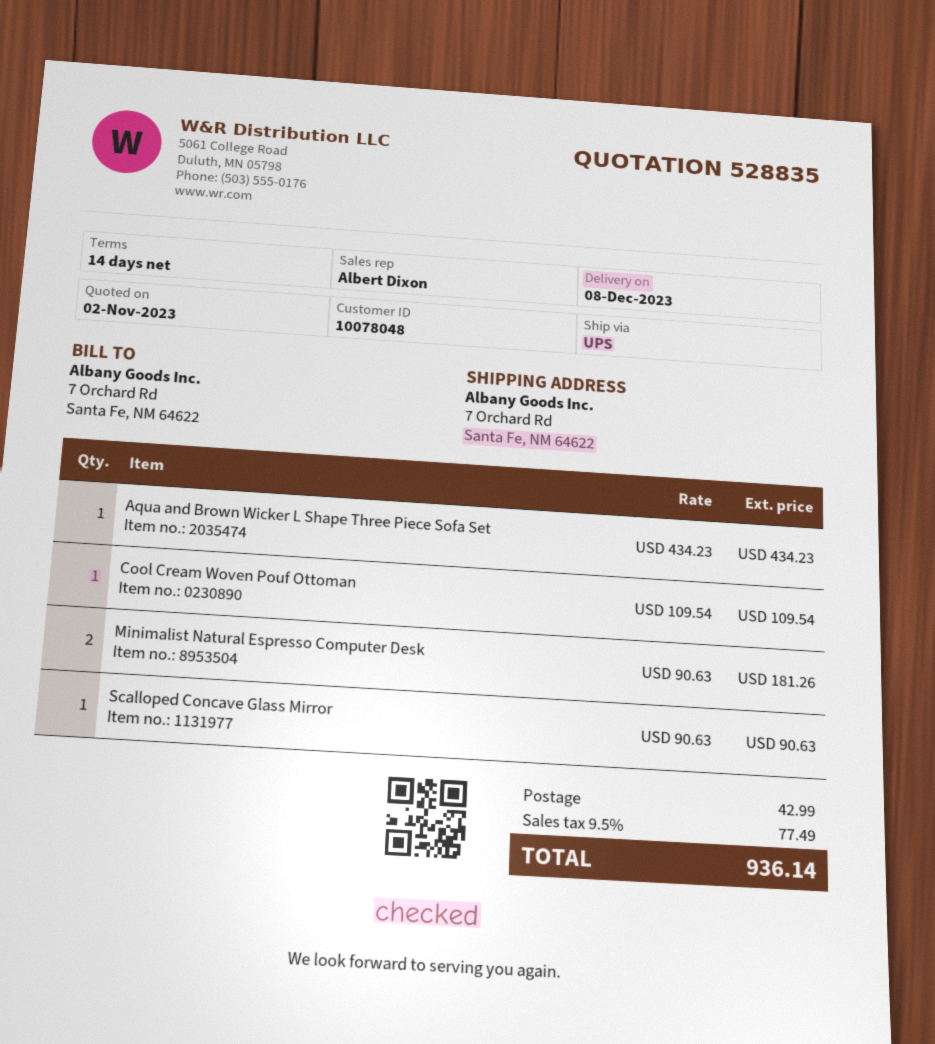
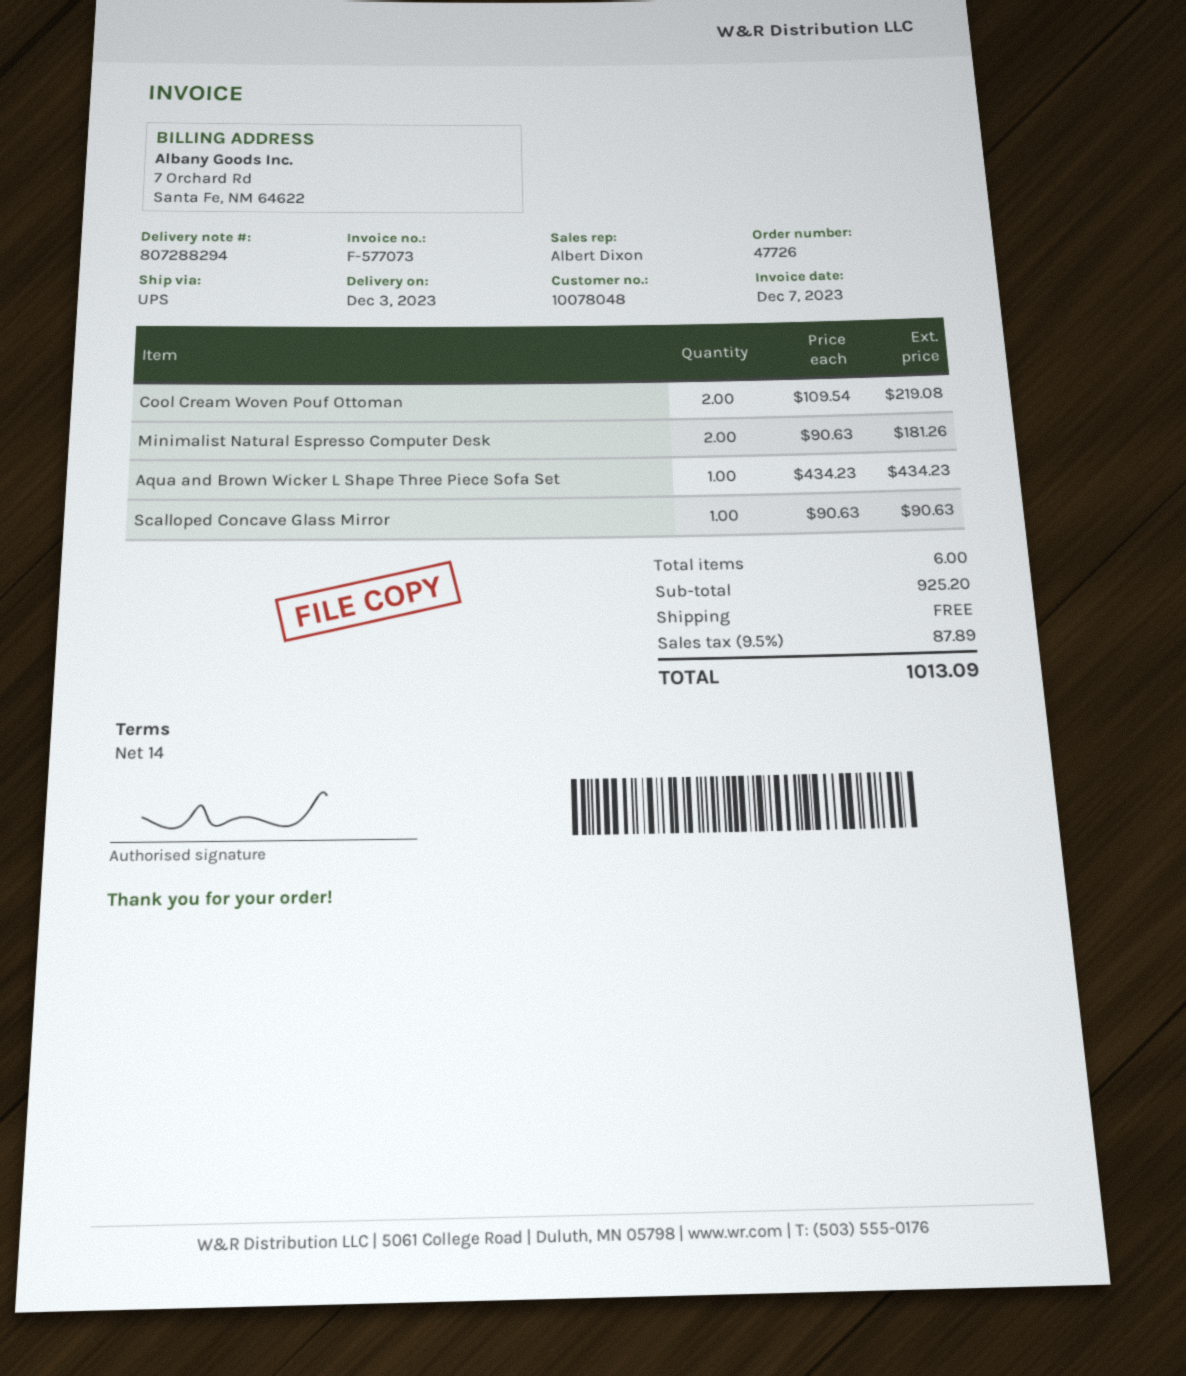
delivery date: 2023-12-08 -> 2023-12-03
Cool Cream Woven Pouf Ottoman: 1 x 109.54 = 109.54 -> 2 x 109.54 = 219.08
shipping: 42.99 -> 0.00
tax: 9.5% = 77.49 -> 9.5% = 87.89
total: 936.14 -> 1013.09

